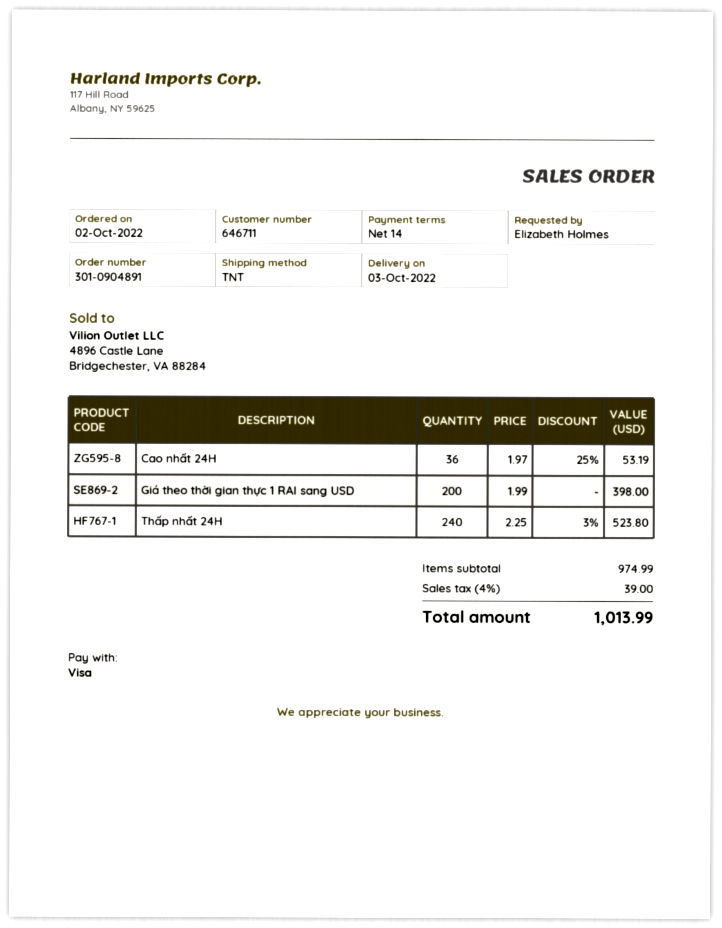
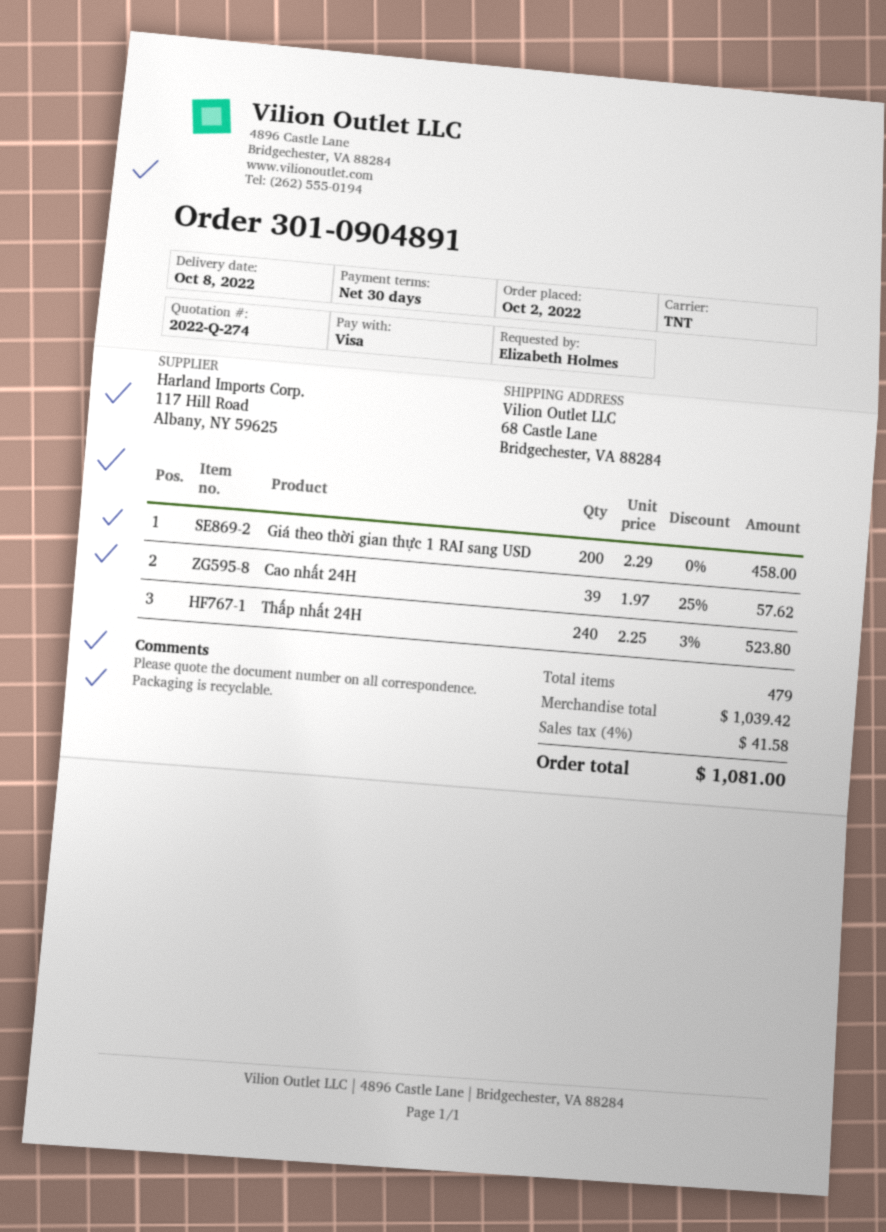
delivery date: 2022-10-03 -> 2022-10-08
payment terms: 14 days -> 30 days
Cao nhất 24H: 36 x 1.97 - 25% = 53.19 -> 39 x 1.97 - 25% = 57.62
Giá theo thời gian thực 1 RAI sang USD: 200 x 1.99 = 398.00 -> 200 x 2.29 = 458.00
subtotal: 974.99 -> 1039.42
tax: 4% = 39.00 -> 4% = 41.58
total: 1013.99 -> 1081.00

